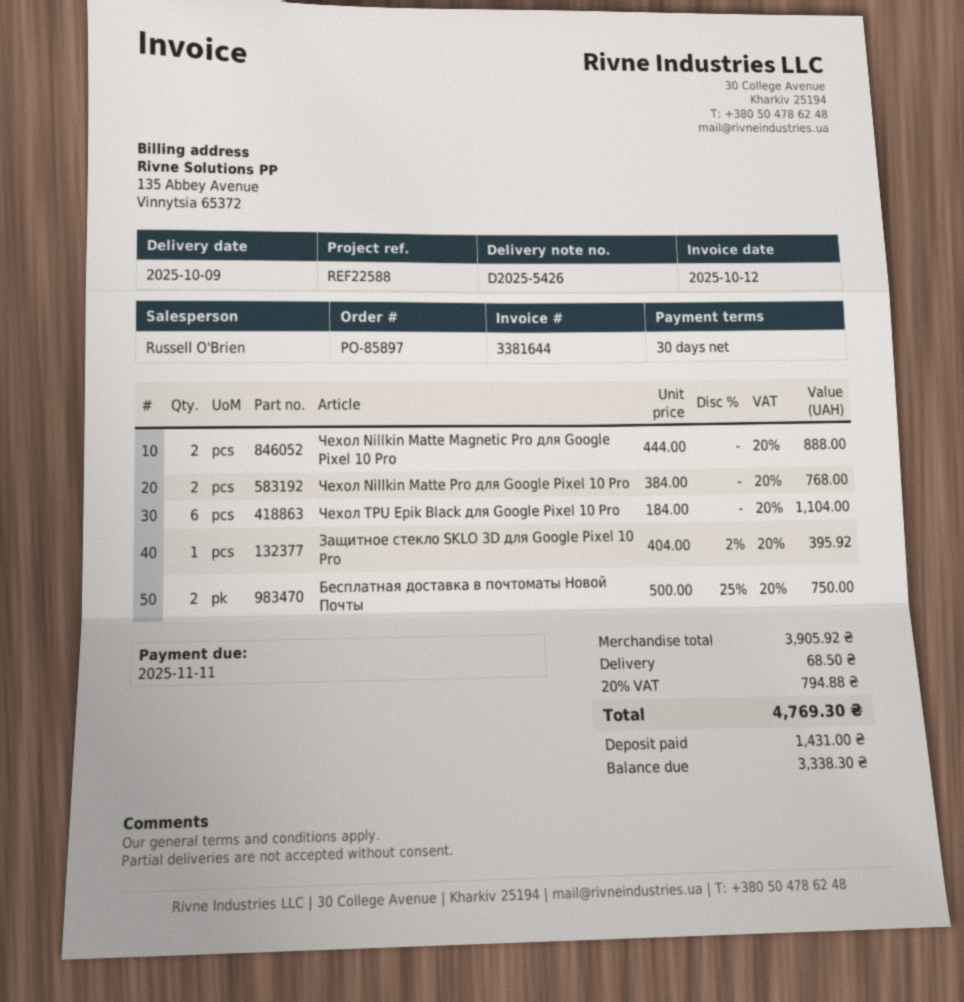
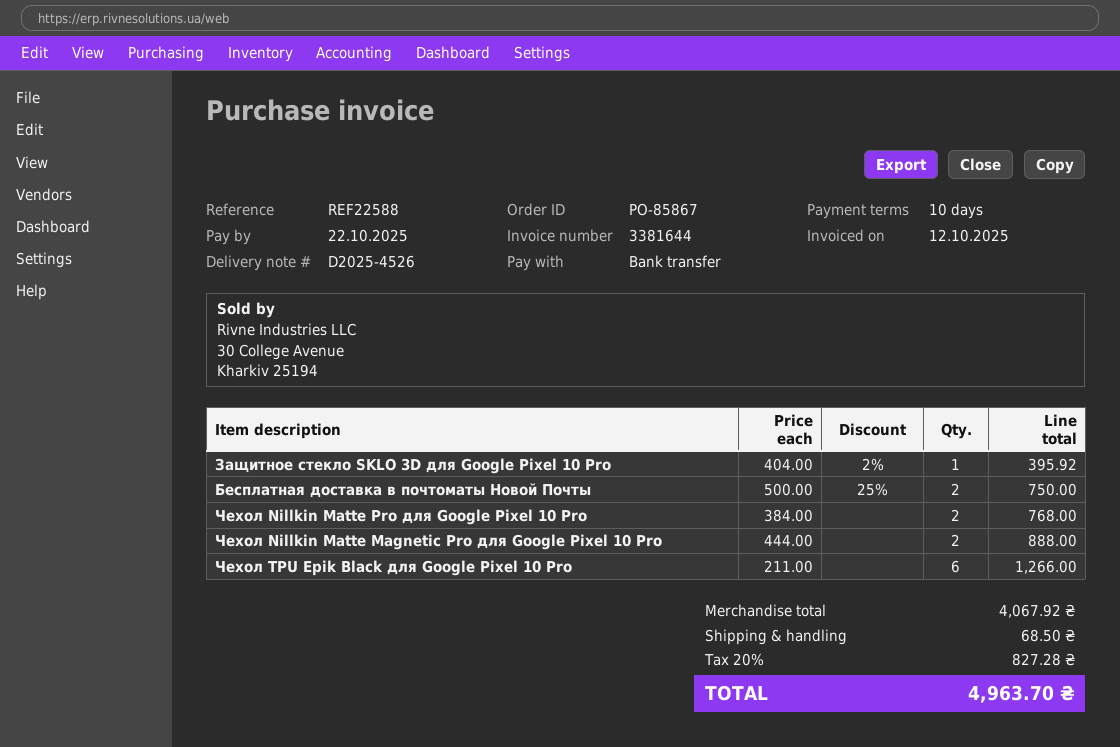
order number: PO-85897 -> PO-85867
delivery note number: D2025-5426 -> D2025-4526
payment terms: 30 days -> 10 days
due date: 2025-11-11 -> 2025-10-22
Чехол TPU Epik Black для Google Pixel 10 Pro: 6 x 184.00 = 1104.00 -> 6 x 211.00 = 1266.00
subtotal: 3905.92 -> 4067.92
tax: 20% = 794.88 -> 20% = 827.28
total: 4769.30 -> 4963.70

